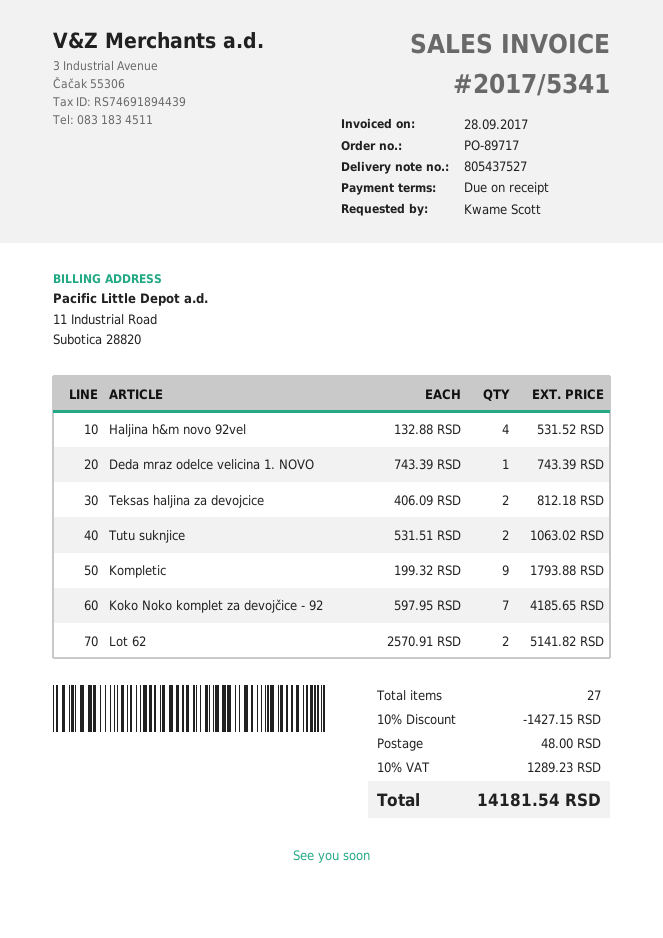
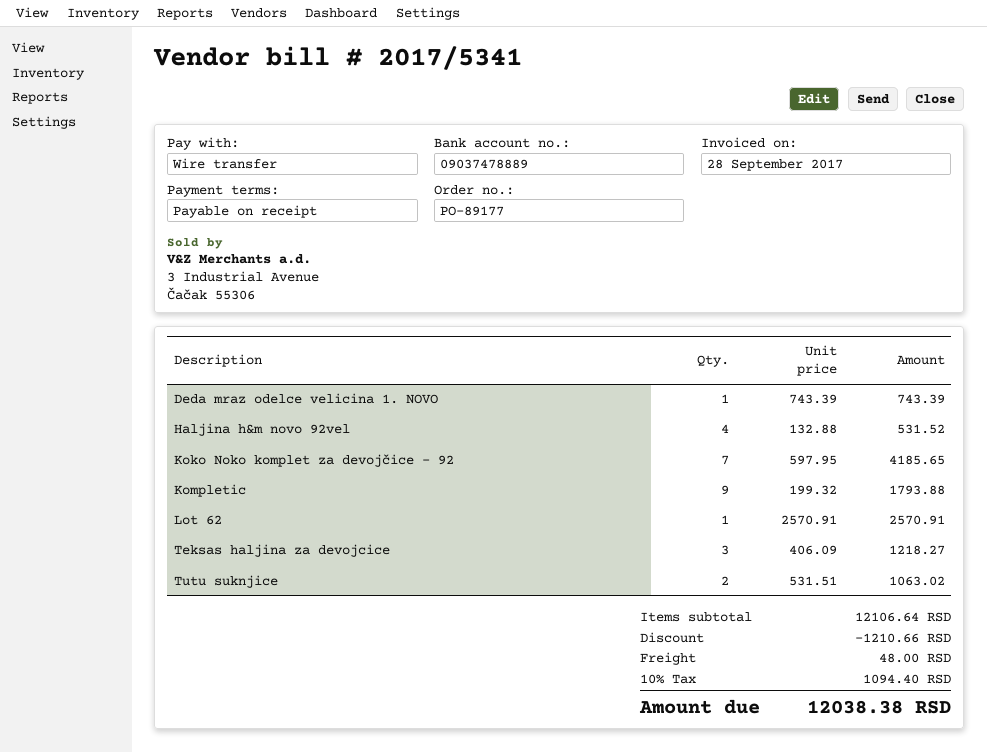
order number: PO-89717 -> PO-89177
Teksas haljina za devojcice: 2 x 406.09 = 812.18 -> 3 x 406.09 = 1218.27
Lot 62: 2 x 2570.91 = 5141.82 -> 1 x 2570.91 = 2570.91
discount: 1427.15 -> 1210.66
tax: 10% = 1289.23 -> 10% = 1094.40
total: 14181.54 -> 12038.38

